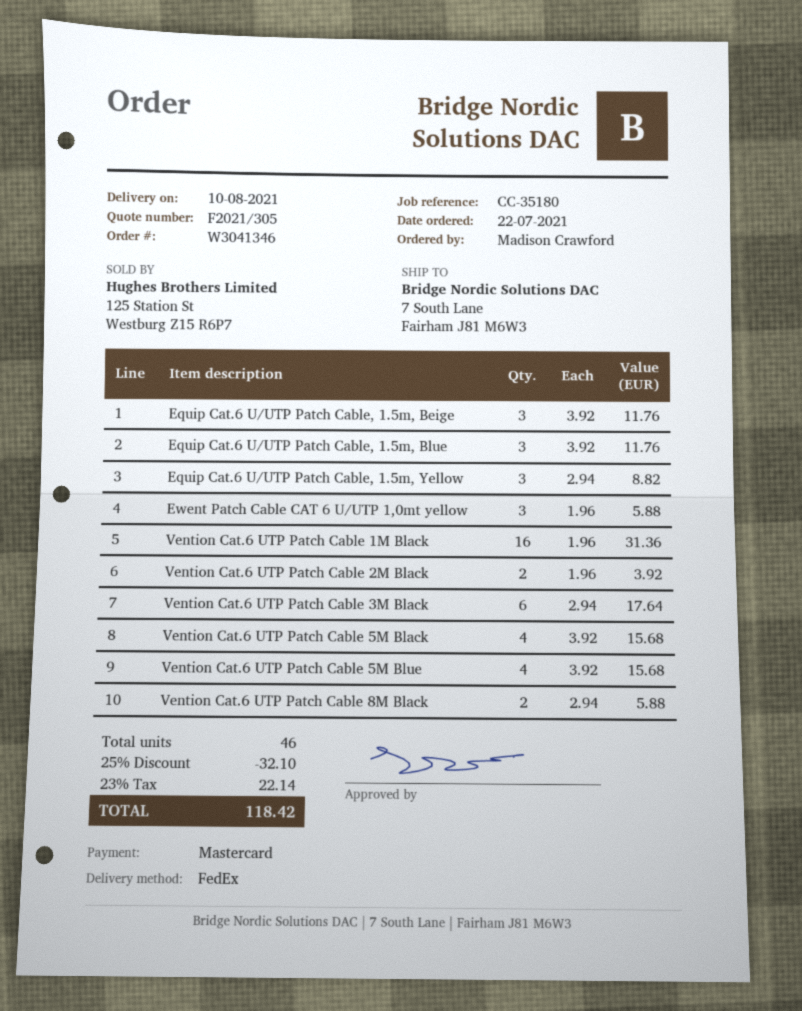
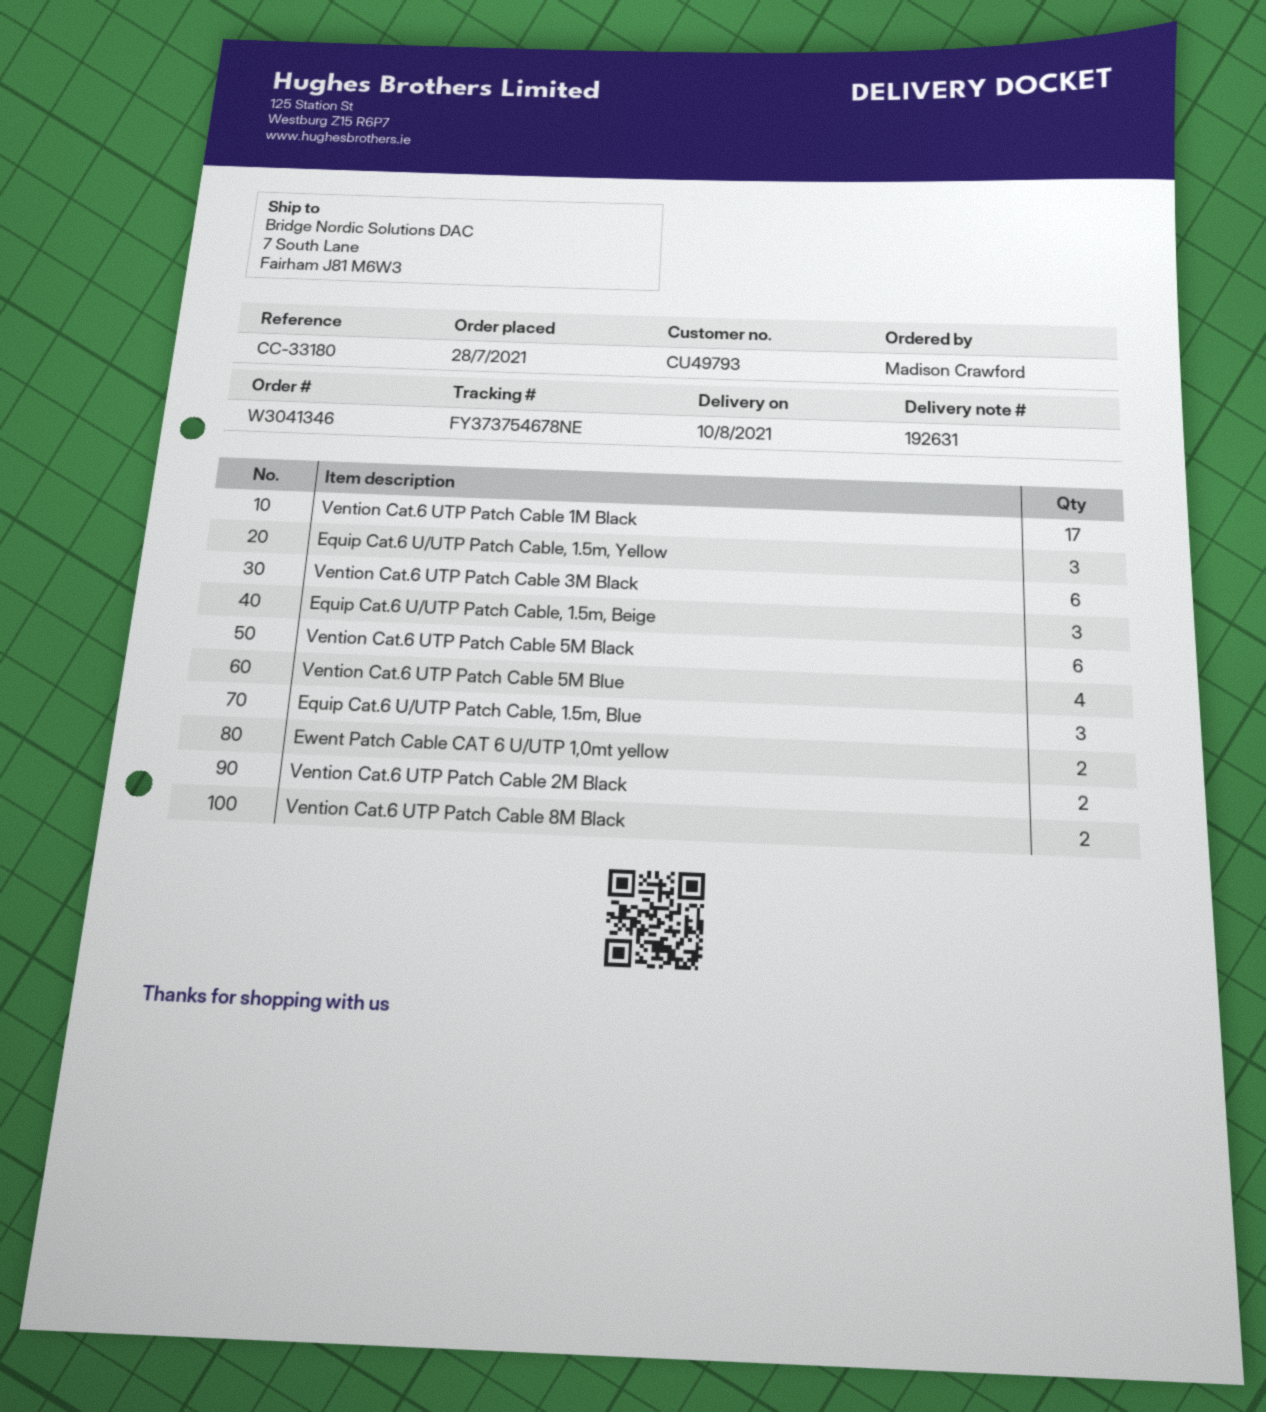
order date: 2021-07-22 -> 2021-07-28
reference: CC-35180 -> CC-33180
Ewent Patch Cable CAT 6 U/UTP 1,0mt yellow: 3 -> 2
Vention Cat.6 UTP Patch Cable 1M Black: 16 -> 17
Vention Cat.6 UTP Patch Cable 5M Black: 4 -> 6

